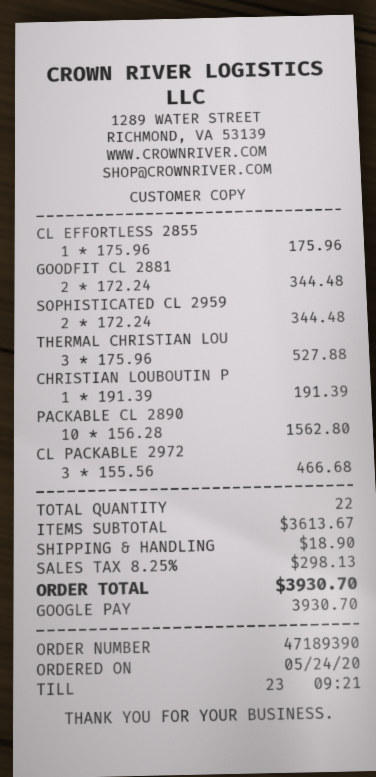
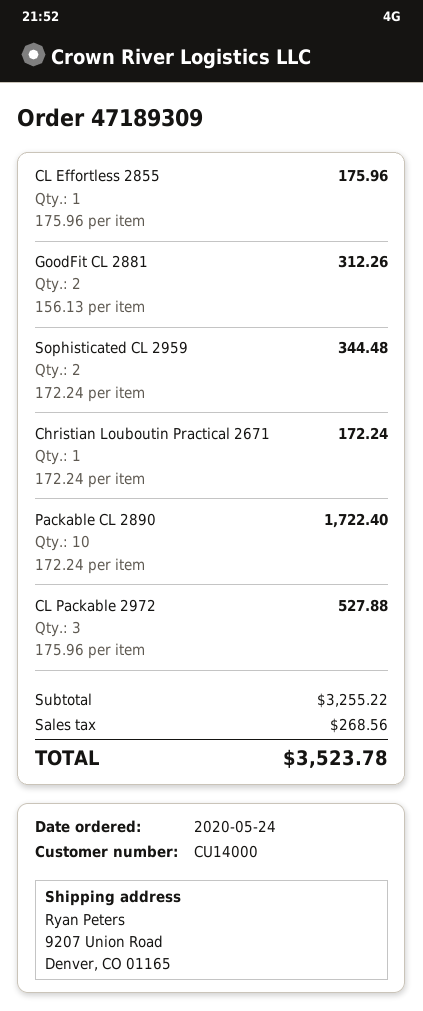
order number: 47189390 -> 47189309
GOODFIT CL 2881: 2 x 172.24 = 344.48 -> 2 x 156.13 = 312.26
THERMAL CHRISTIAN LOU: 3 x 175.96 = 527.88 -> none
CHRISTIAN LOUBOUTIN P: 1 x 191.39 = 191.39 -> 1 x 172.24 = 172.24
PACKABLE CL 2890: 10 x 156.28 = 1562.80 -> 10 x 172.24 = 1722.40
CL PACKABLE 2972: 3 x 155.56 = 466.68 -> 3 x 175.96 = 527.88
subtotal: 3613.67 -> 3255.22
shipping: 18.90 -> none
tax: 298.13 -> 268.56
total: 3930.70 -> 3523.78

